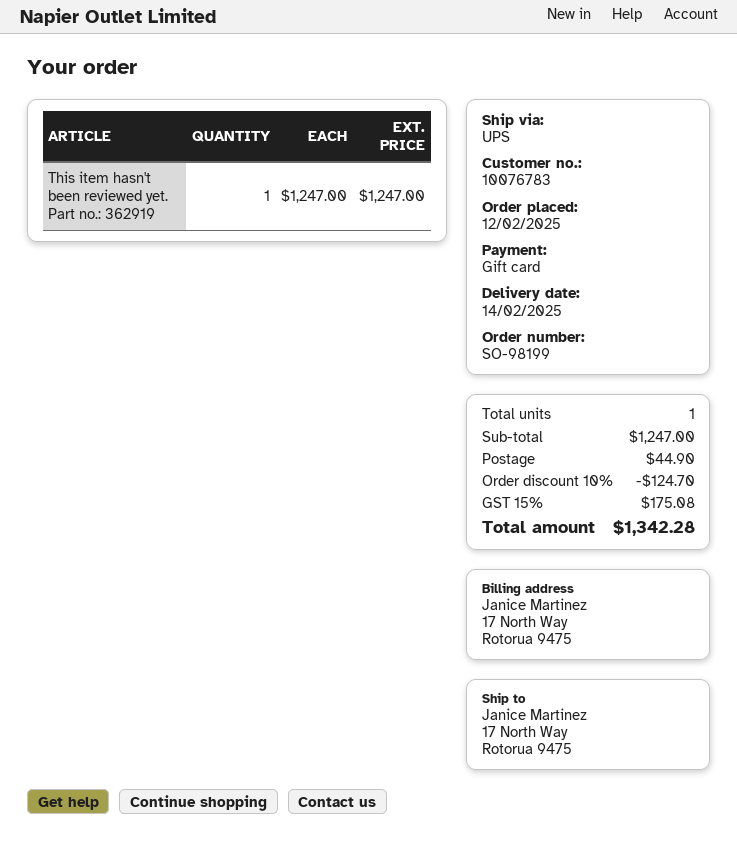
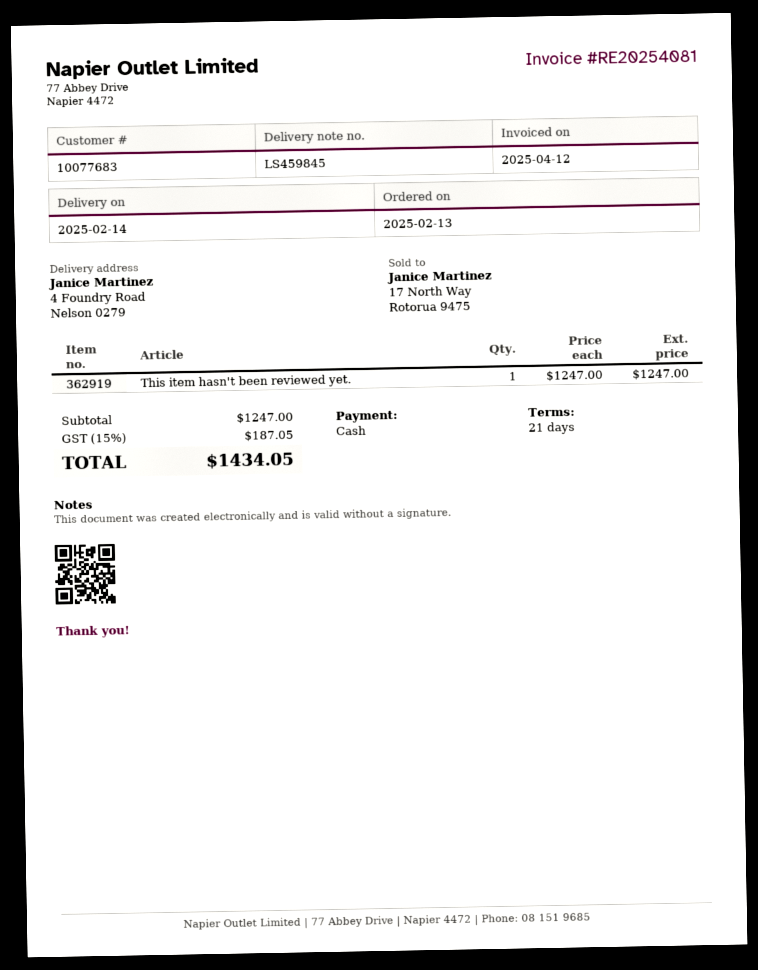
order date: 2025-02-12 -> 2025-02-13
customer number: 10076783 -> 10077683
payment method: gift card -> cash
ship to: 17 North Way, Rotorua 9475 -> 4 Foundry Road, Nelson 0279
discount: 10% = 124.70 -> none
shipping: 44.90 -> none
tax: 15% = 175.08 -> 15% = 187.05
total: 1342.28 -> 1434.05

